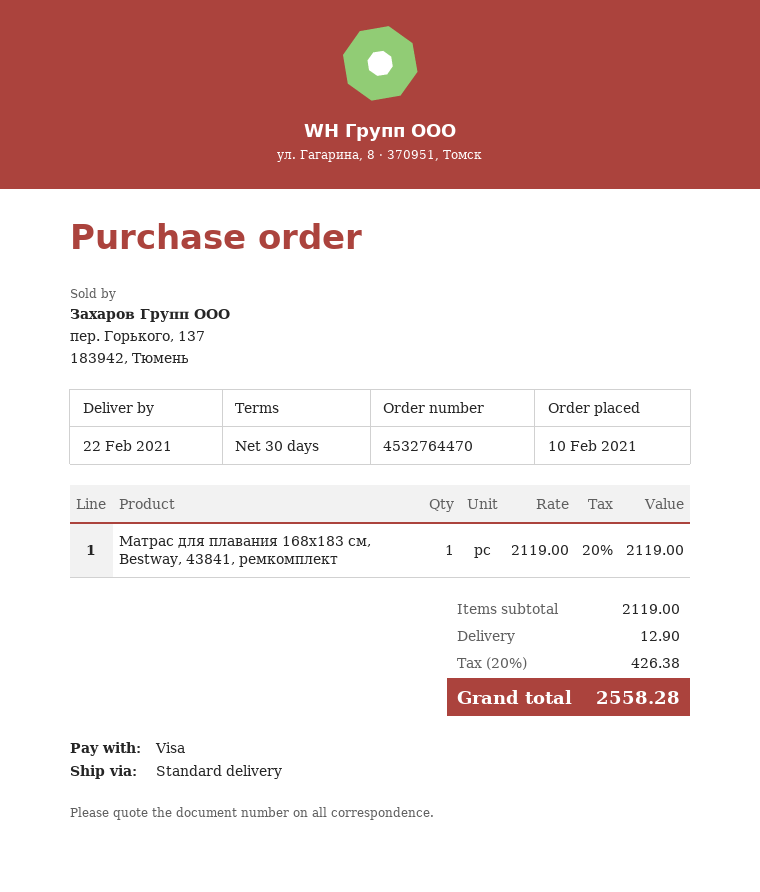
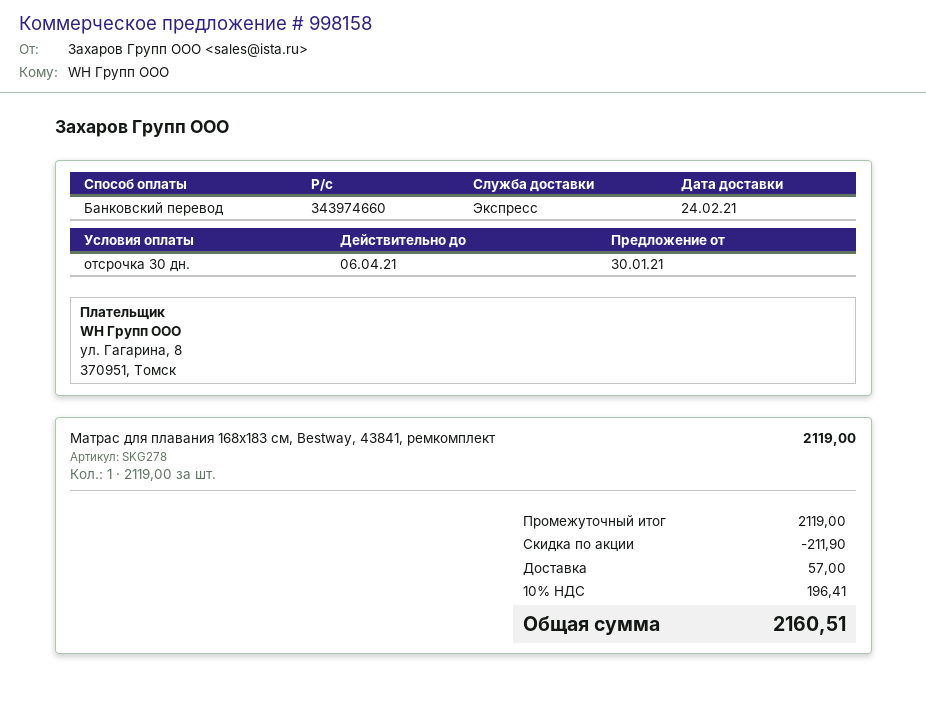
delivery date: 2021-02-22 -> 2021-02-24
payment method: Visa -> bank transfer
shipping method: standard -> express
discount: none -> 211.90
shipping: 12.90 -> 57.00
tax: 20% = 426.38 -> 10% = 196.41
total: 2558.28 -> 2160.51

